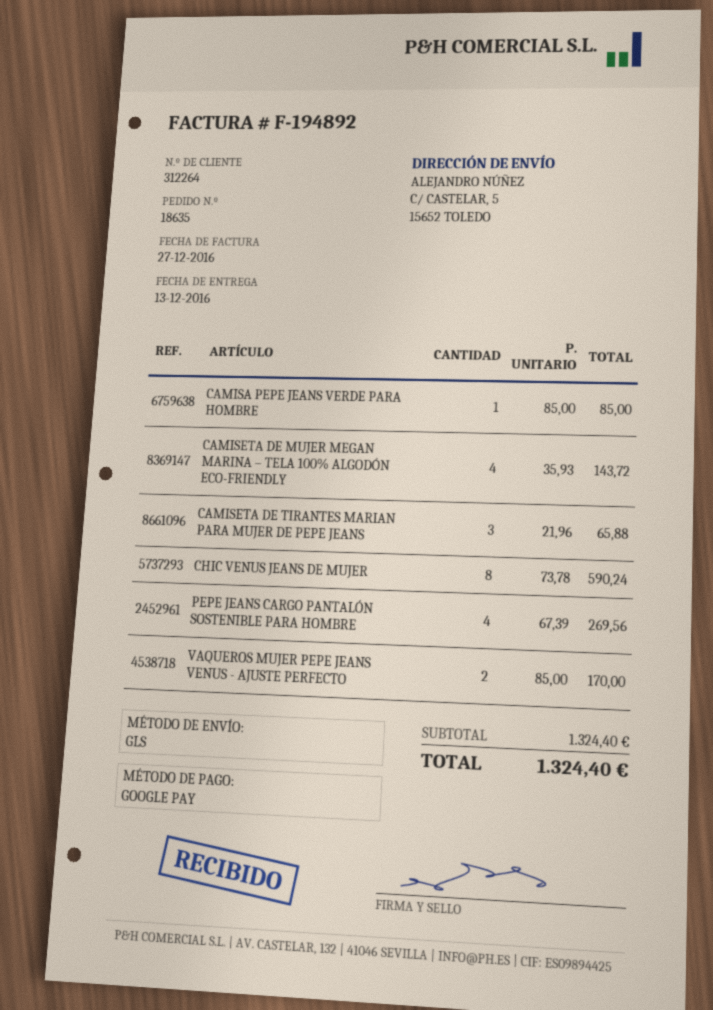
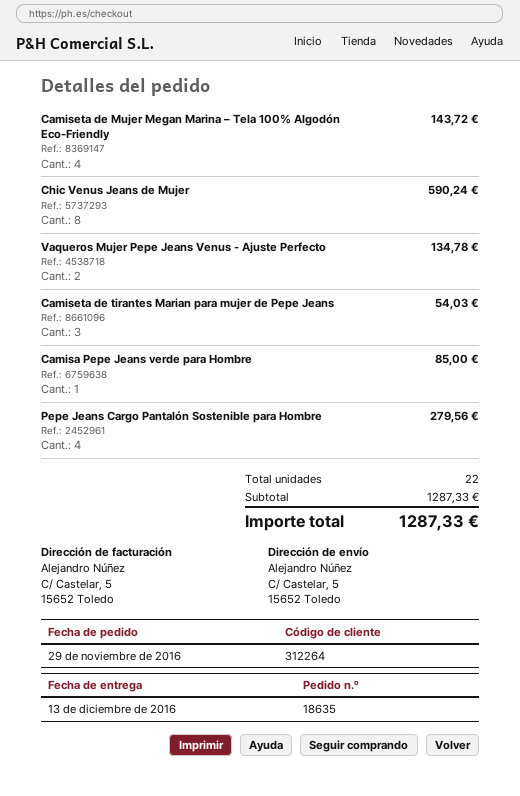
CAMISETA DE TIRANTES MARIAN PARA MUJER DE PEPE JEANS: 3 for 65.88 -> 3 for 54.03
PEPE JEANS CARGO PANTALÓN SOSTENIBLE PARA HOMBRE: 4 for 269.56 -> 4 for 279.56
VAQUEROS MUJER PEPE JEANS VENUS - AJUSTE PERFECTO: 2 for 170.00 -> 2 for 134.78
subtotal: 1324.40 -> 1287.33
total: 1324.40 -> 1287.33

